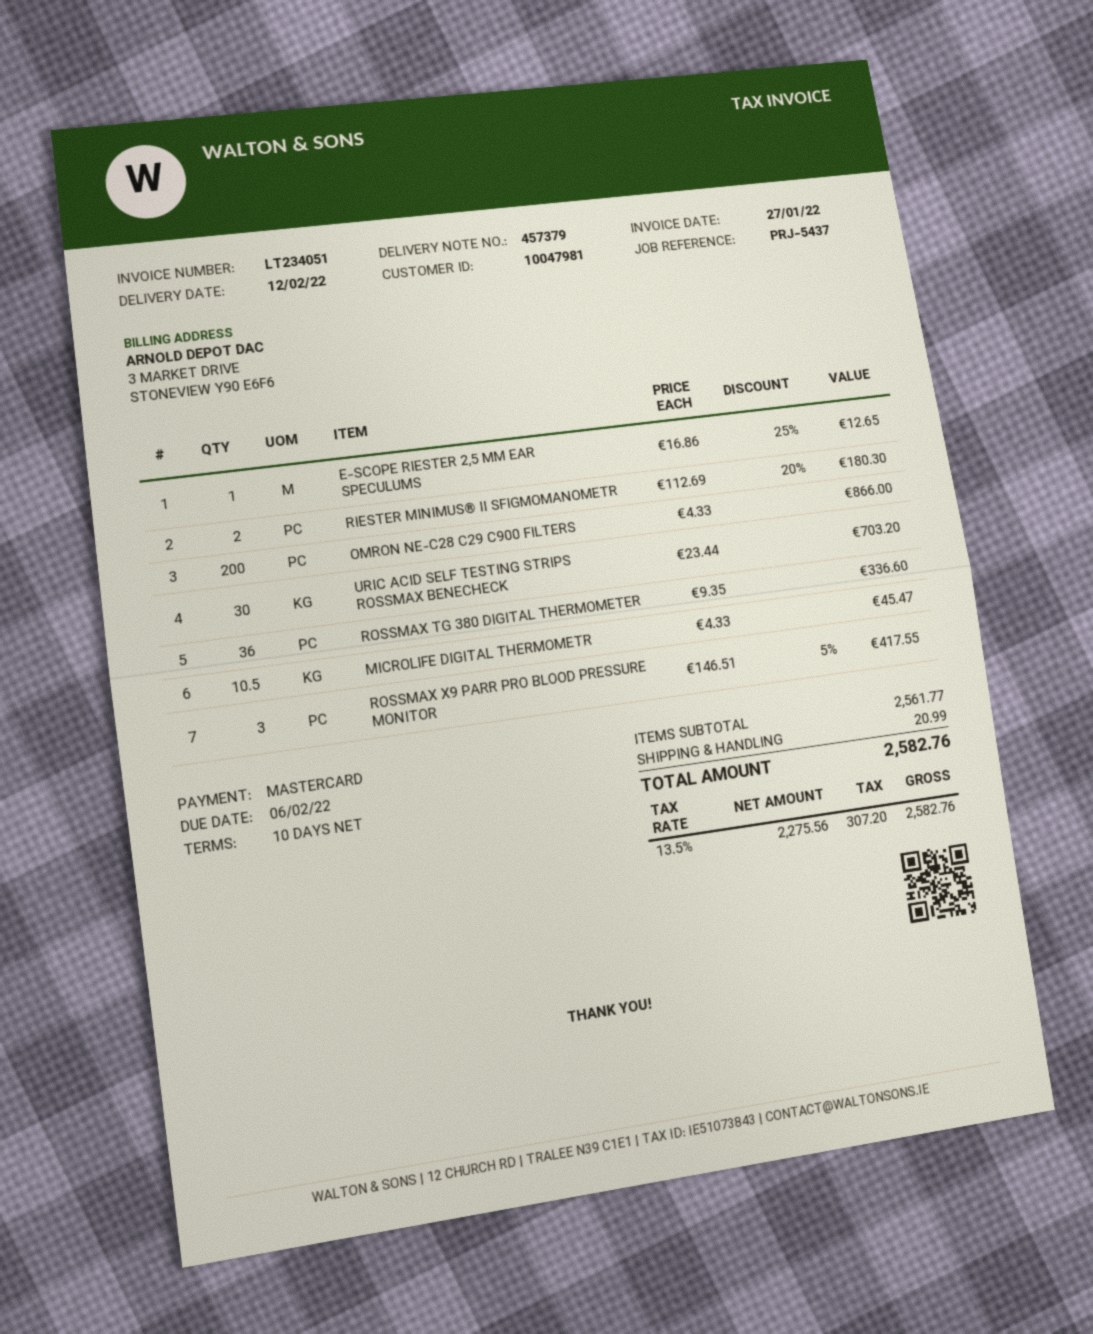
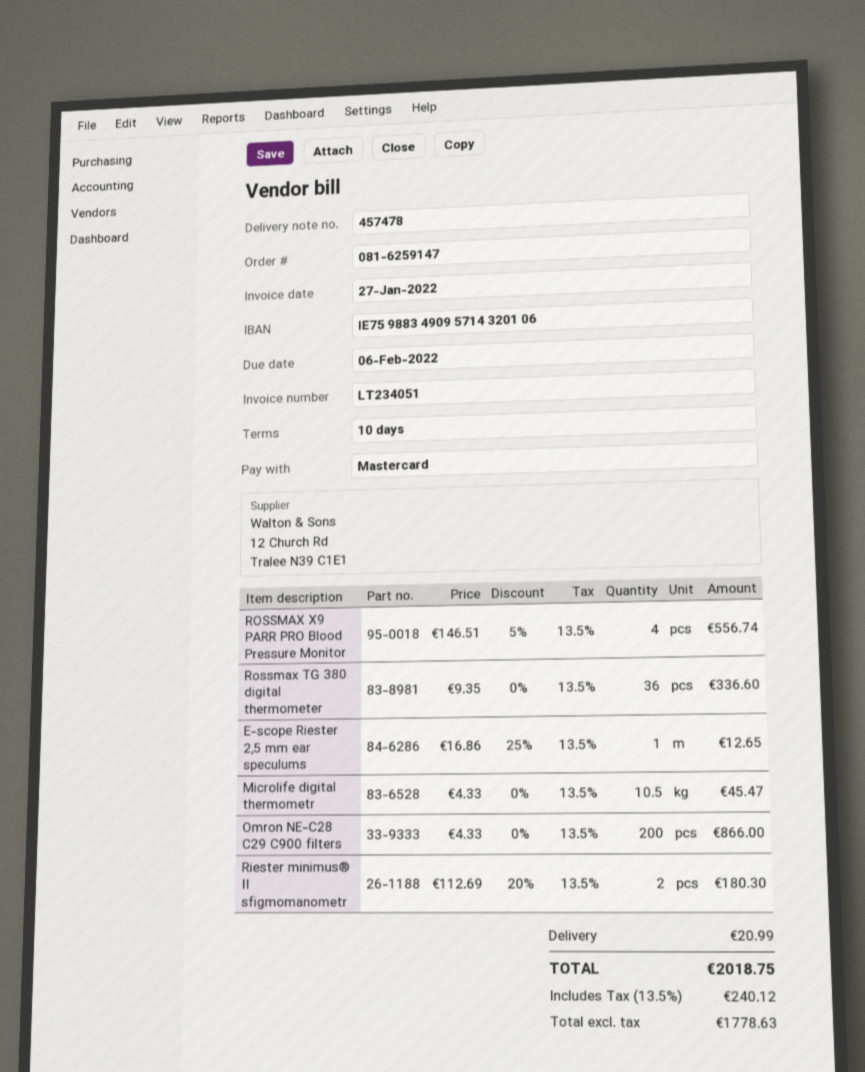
delivery note number: 457379 -> 457478
URIC ACID SELF TESTING STRIPS ROSSMAX BENECHECK: 30 x 23.44 = 703.20 -> none
ROSSMAX X9 PARR PRO BLOOD PRESSURE MONITOR: 3 x 146.51 - 5% = 417.55 -> 4 x 146.51 - 5% = 556.74
net: 2275.56 -> 1778.63
tax: 13.5% = 307.20 -> 13.5% = 240.12
total: 2582.76 -> 2018.75

